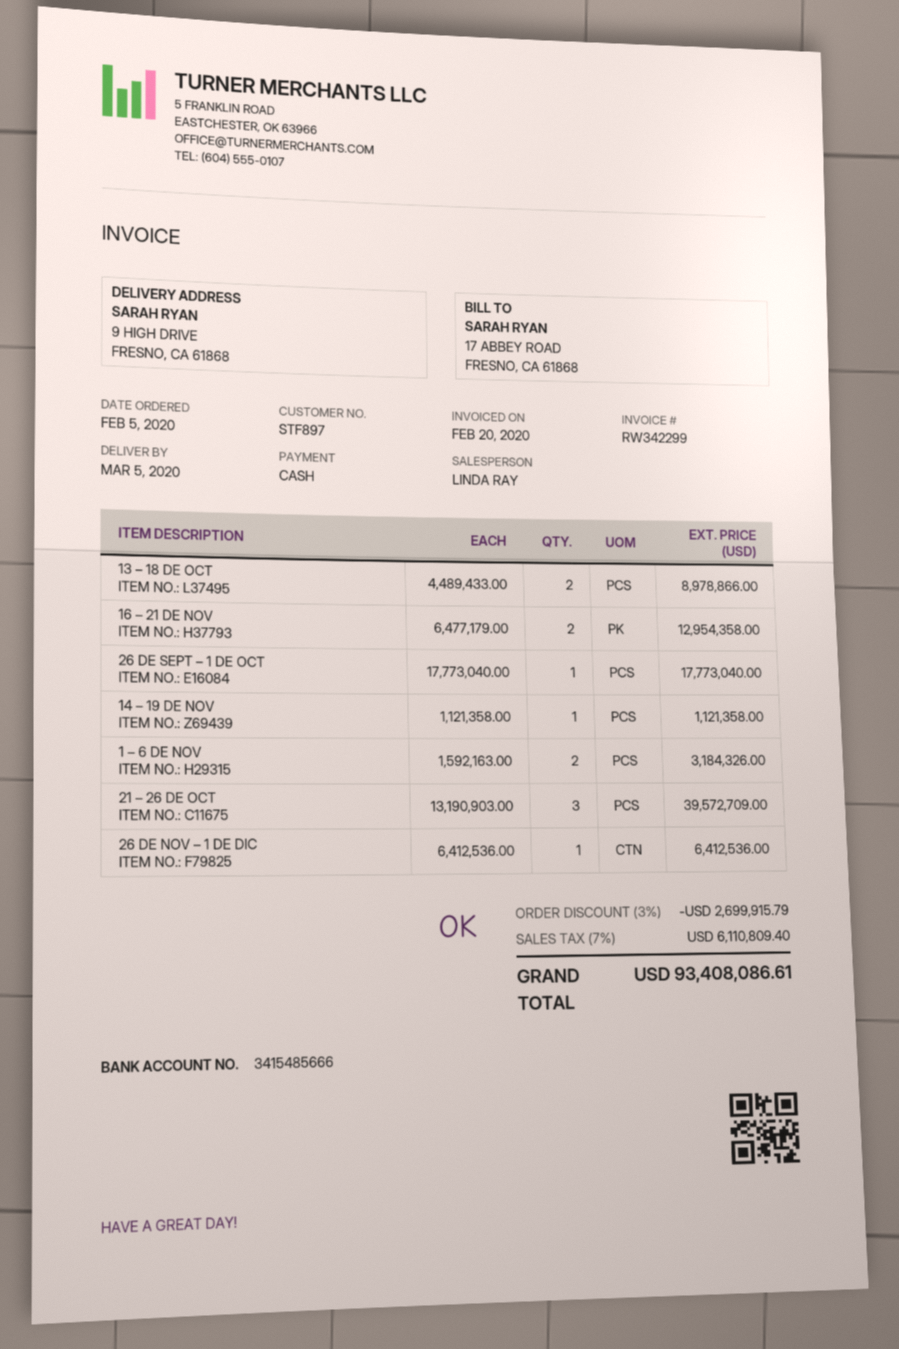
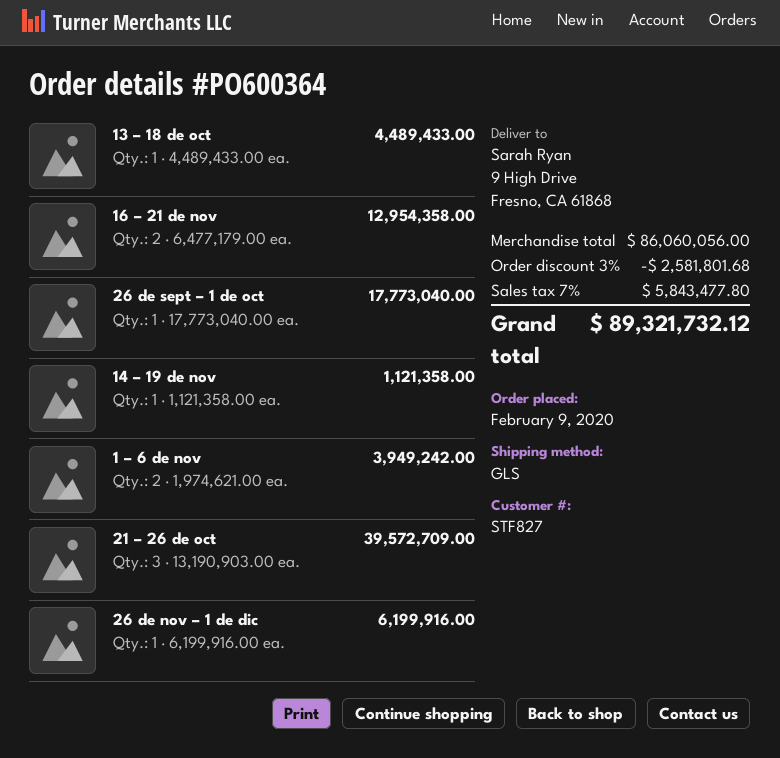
order date: 2020-02-05 -> 2020-02-09
customer number: STF897 -> STF827
13 – 18 DE OCT: 2 x 4489433.00 = 8978866.00 -> 1 x 4489433.00 = 4489433.00
1 – 6 DE NOV: 2 x 1592163.00 = 3184326.00 -> 2 x 1974621.00 = 3949242.00
26 DE NOV – 1 DE DIC: 1 x 6412536.00 = 6412536.00 -> 1 x 6199916.00 = 6199916.00
discount: 3% = 2699915.79 -> 3% = 2581801.68
tax: 7% = 6110809.40 -> 7% = 5843477.80
total: 93408086.61 -> 89321732.12

